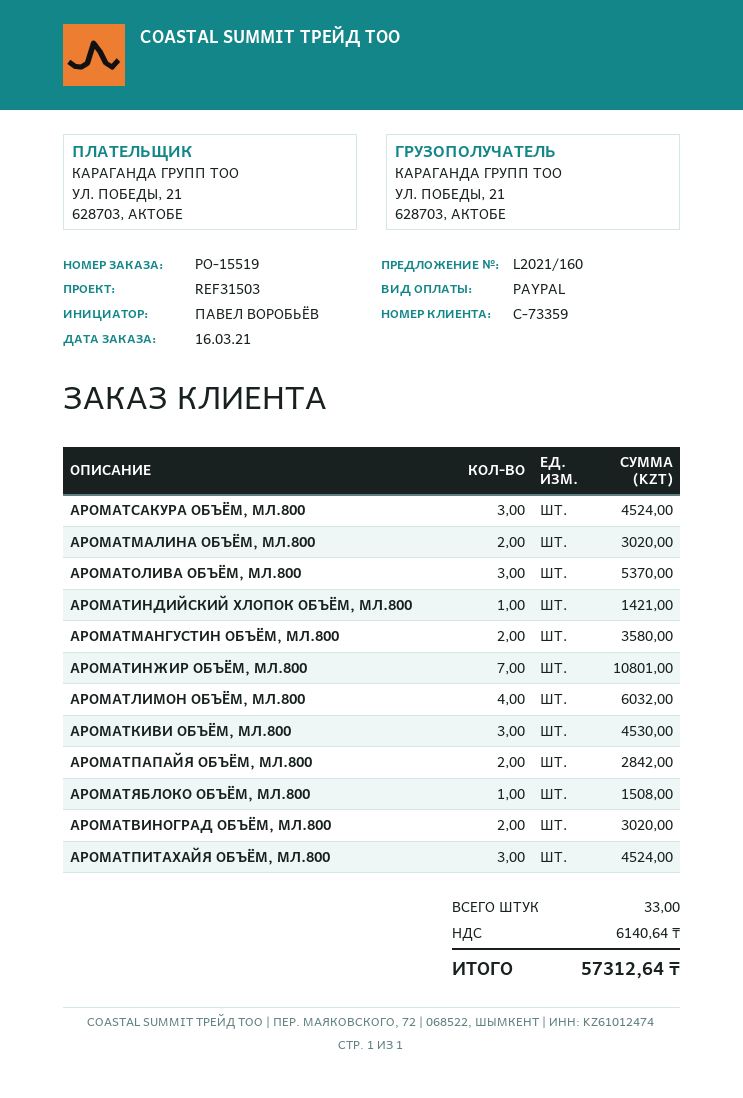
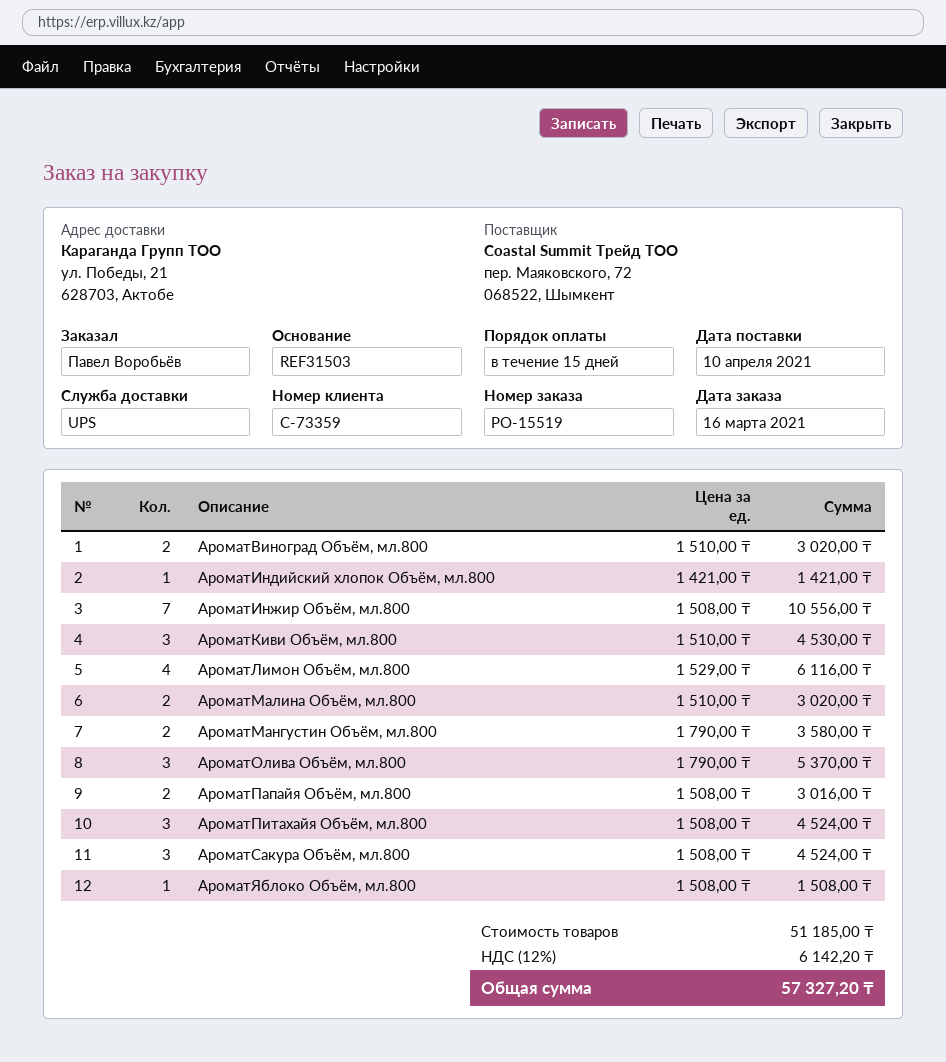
АРОМАТИНЖИР ОБЪЁМ, МЛ.800: 7 for 10801.00 -> 7 for 10556.00
АРОМАТЛИМОН ОБЪЁМ, МЛ.800: 4 for 6032.00 -> 4 for 6116.00
АРОМАТПАПАЙЯ ОБЪЁМ, МЛ.800: 2 for 2842.00 -> 2 for 3016.00
tax: 6140.64 -> 6142.20
total: 57312.64 -> 57327.20

